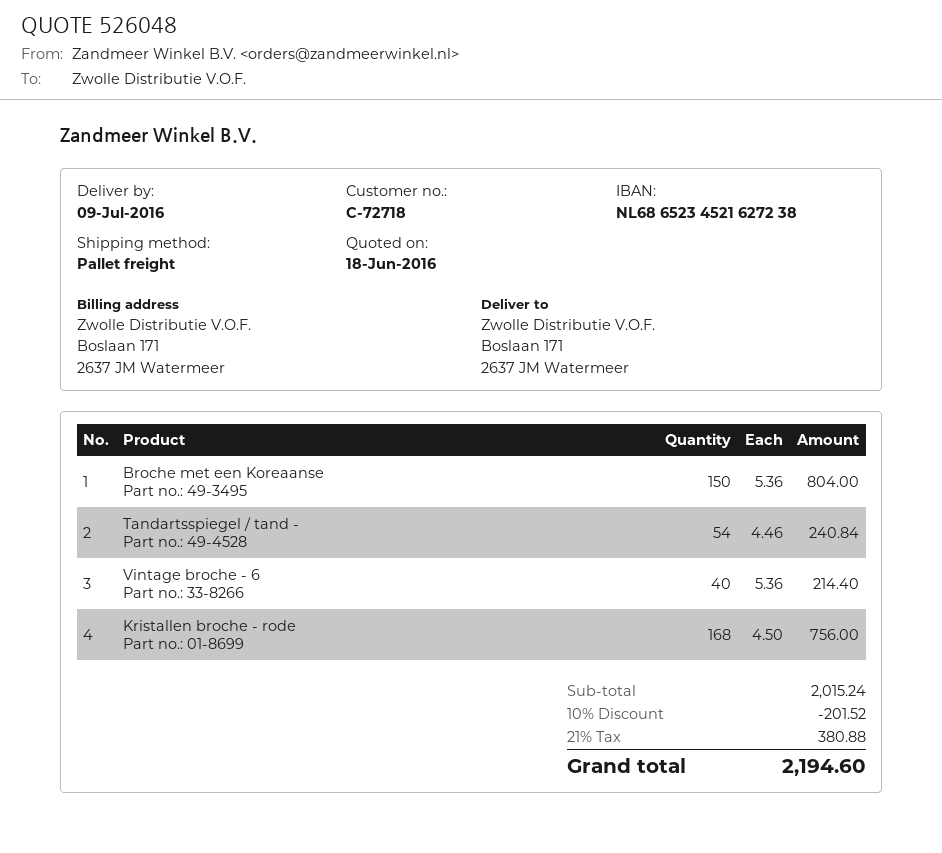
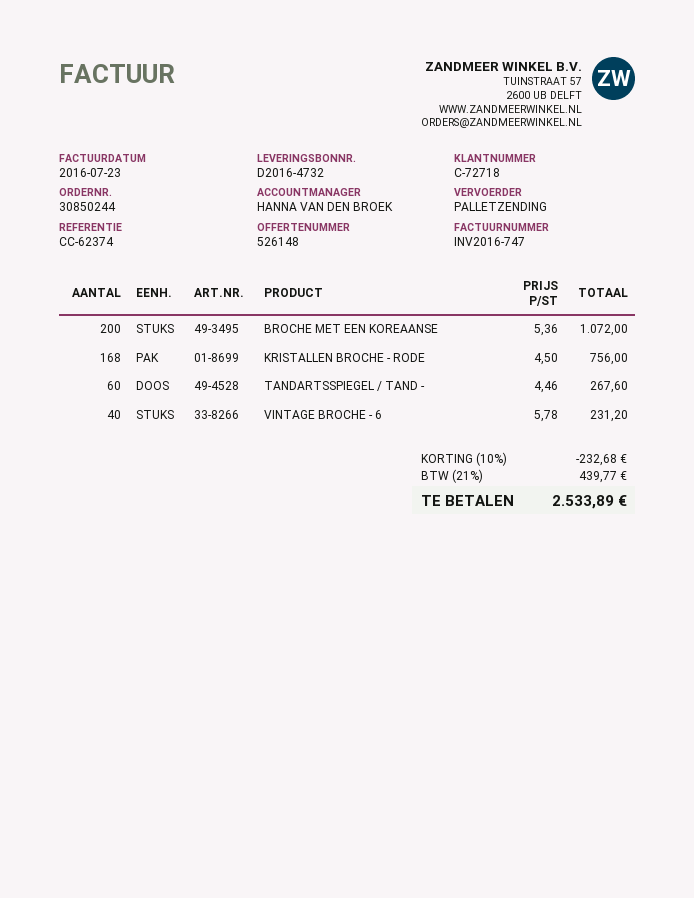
quote number: 526048 -> 526148
Broche met een Koreaanse: 150 x 5.36 = 804.00 -> 200 x 5.36 = 1072.00
Tandartsspiegel / tand -: 54 x 4.46 = 240.84 -> 60 x 4.46 = 267.60
Vintage broche - 6: 40 x 5.36 = 214.40 -> 40 x 5.78 = 231.20
discount: 10% = 201.52 -> 10% = 232.68
tax: 21% = 380.88 -> 21% = 439.77
total: 2194.60 -> 2533.89

